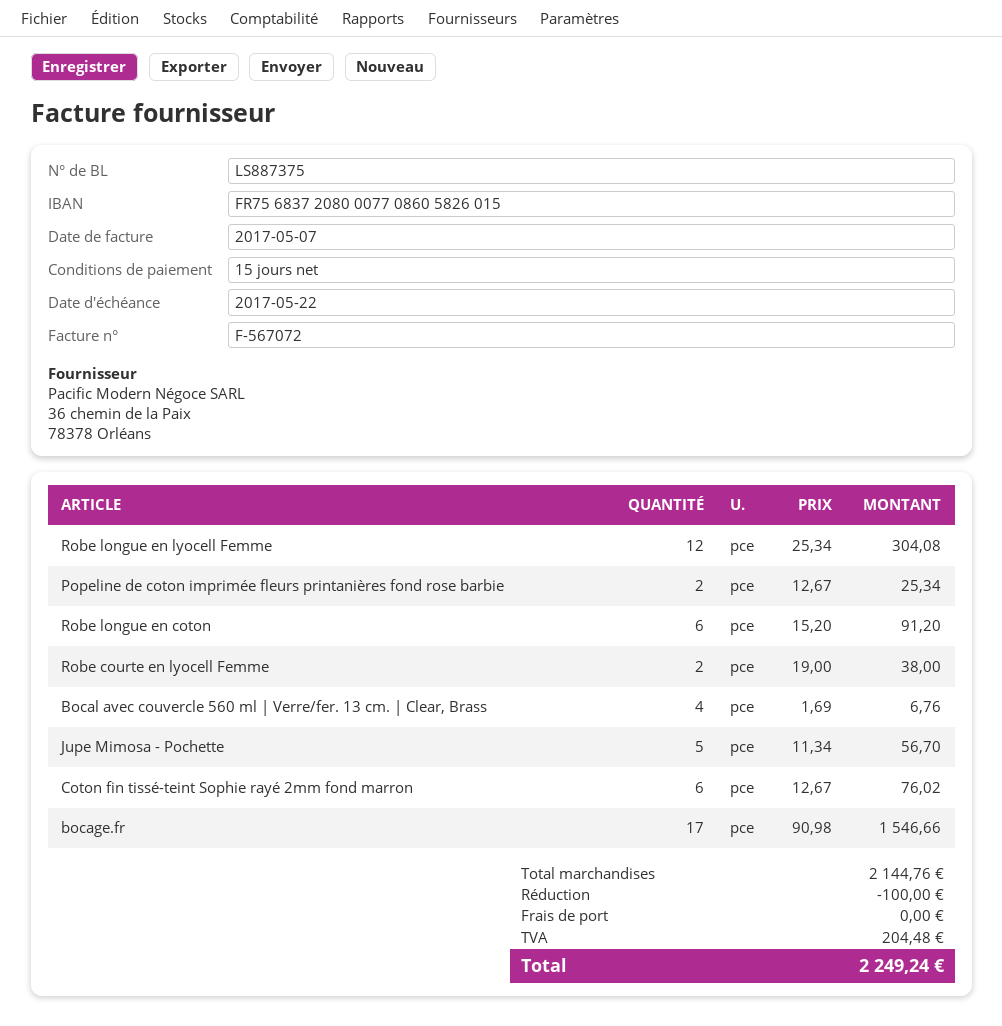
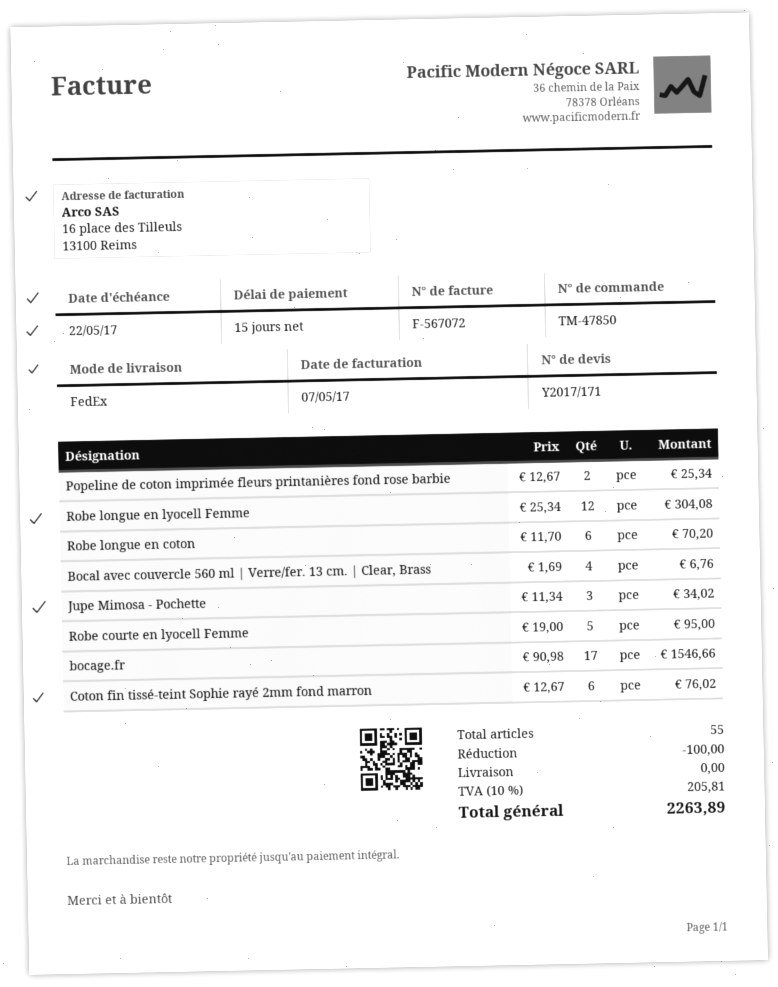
Robe longue en coton: 6 x 15.20 = 91.20 -> 6 x 11.70 = 70.20
Robe courte en lyocell Femme: 2 x 19.00 = 38.00 -> 5 x 19.00 = 95.00
Jupe Mimosa - Pochette: 5 x 11.34 = 56.70 -> 3 x 11.34 = 34.02
tax: 204.48 -> 205.81
total: 2249.24 -> 2263.89

